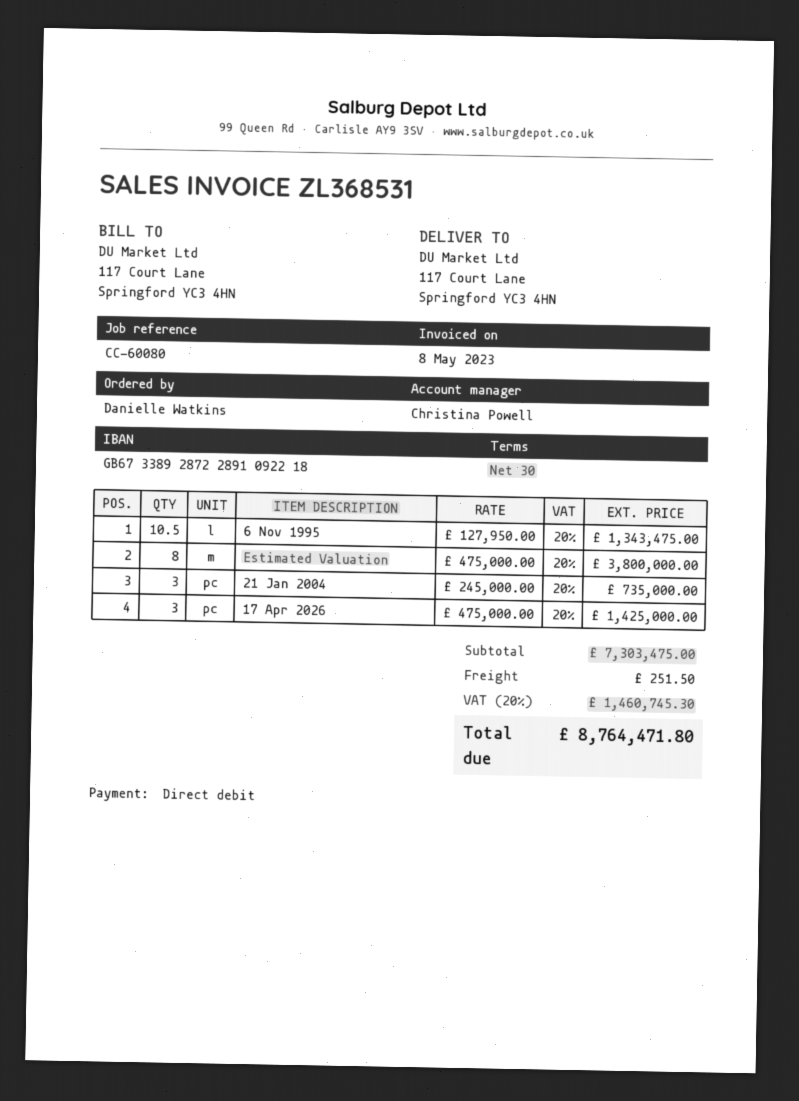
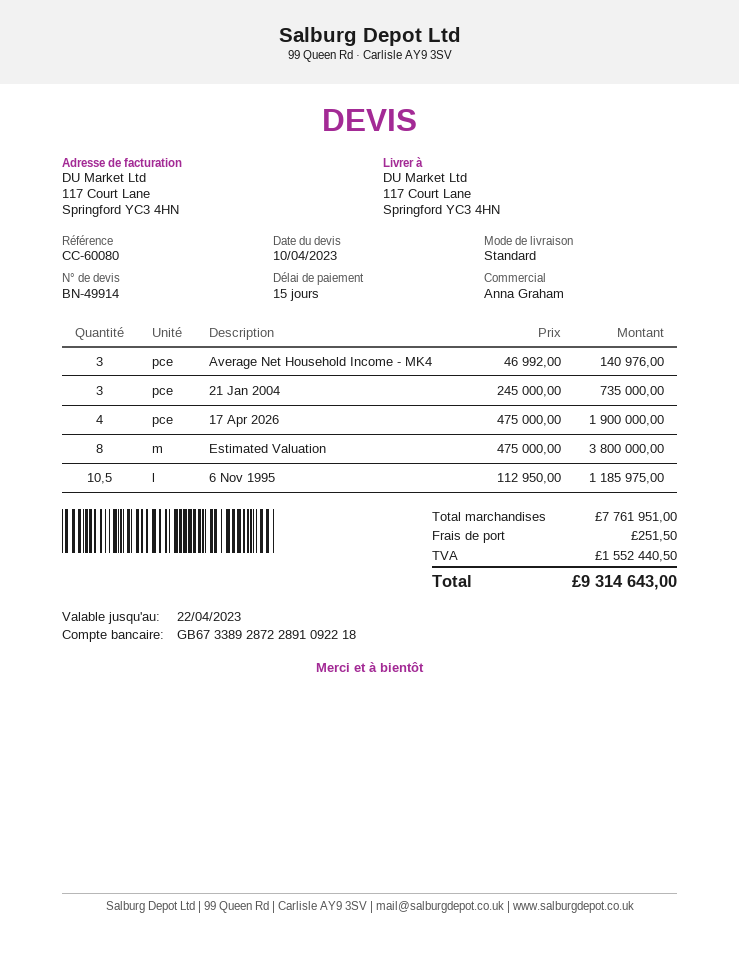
payment terms: 30 days -> 15 days
sales rep: Christina Powell -> Anna Graham
6 Nov 1995: 10.5 x 127950.00 = 1343475.00 -> 10.5 x 112950.00 = 1185975.00
17 Apr 2026: 3 x 475000.00 = 1425000.00 -> 4 x 475000.00 = 1900000.00
Average Net Household Income - MK4: none -> 3 x 46992.00 = 140976.00
subtotal: 7303475.00 -> 7761951.00
tax: 1460745.30 -> 1552440.50
total: 8764471.80 -> 9314643.00

